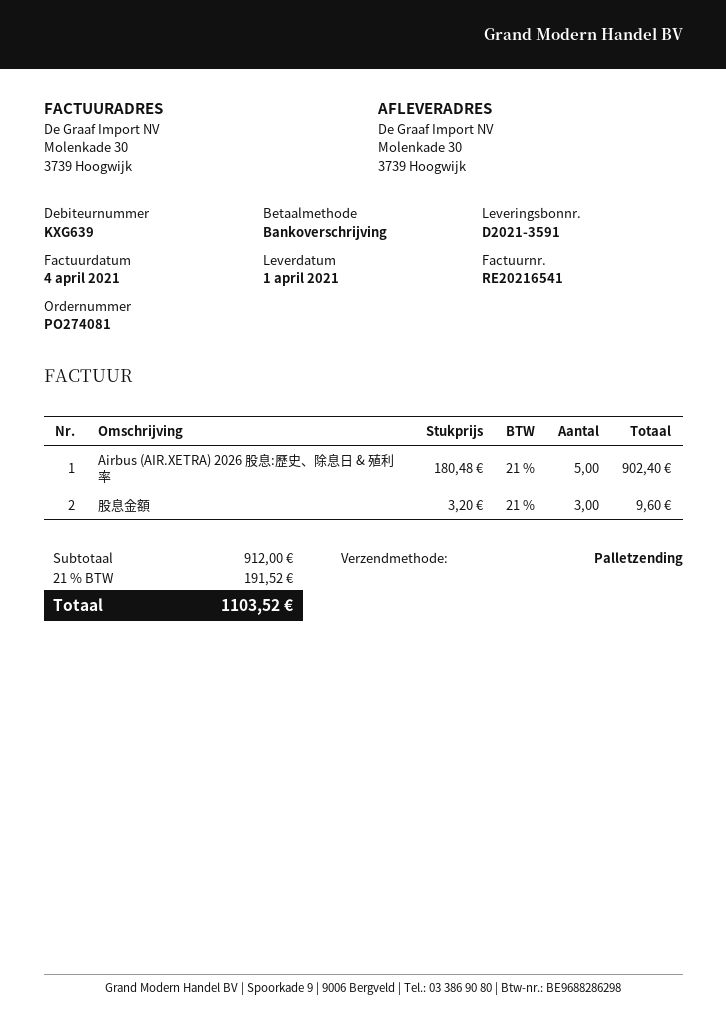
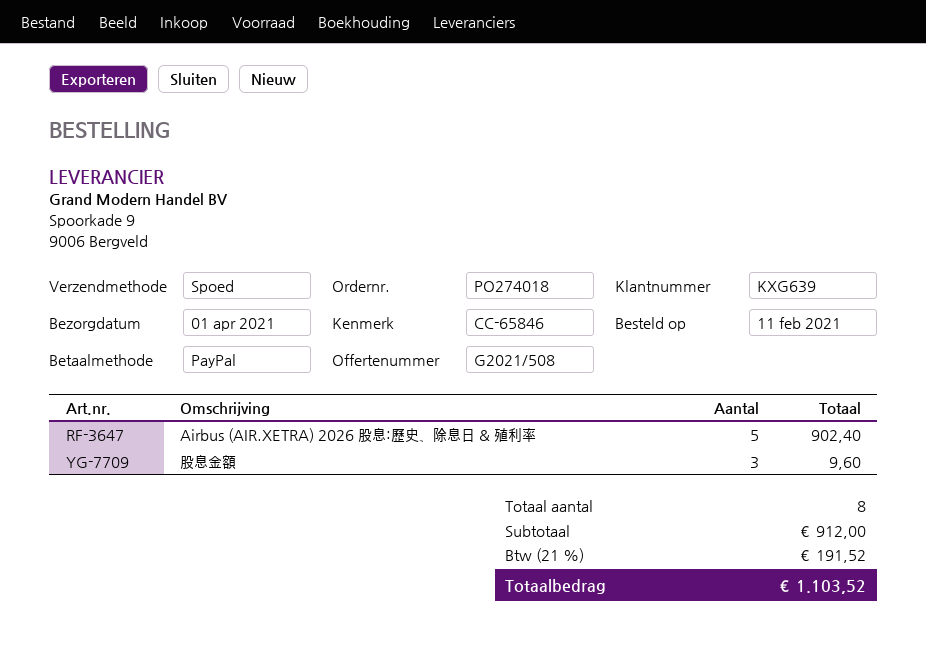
order number: PO274081 -> PO274018
payment method: bank transfer -> PayPal
shipping method: pallet freight -> express

